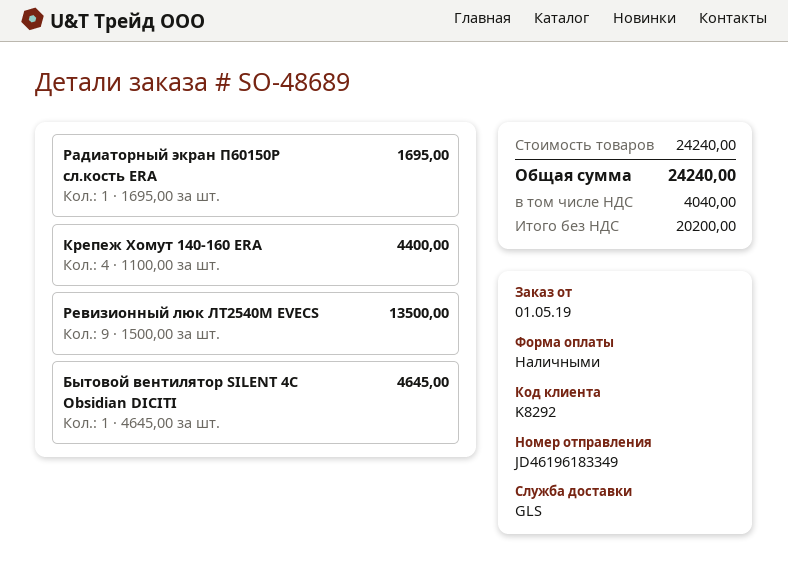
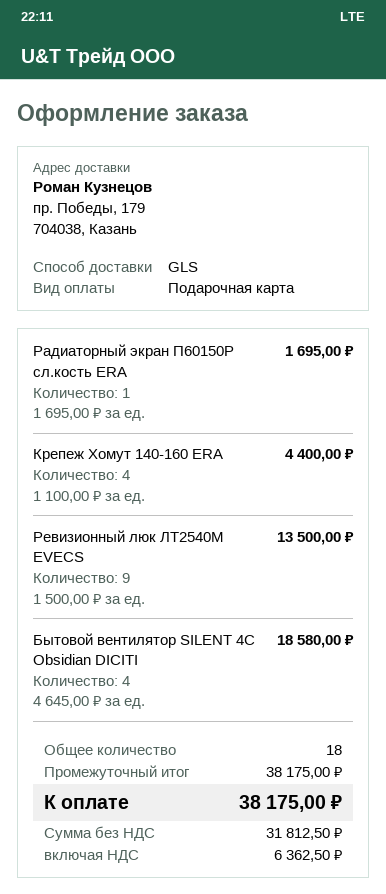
payment method: cash -> gift card
Бытовой вентилятор SILENT 4C Obsidian DICITI: 1 x 4645.00 = 4645.00 -> 4 x 4645.00 = 18580.00
subtotal: 24240.00 -> 38175.00
net: 20200.00 -> 31812.50
tax: 4040.00 -> 6362.50
total: 24240.00 -> 38175.00

